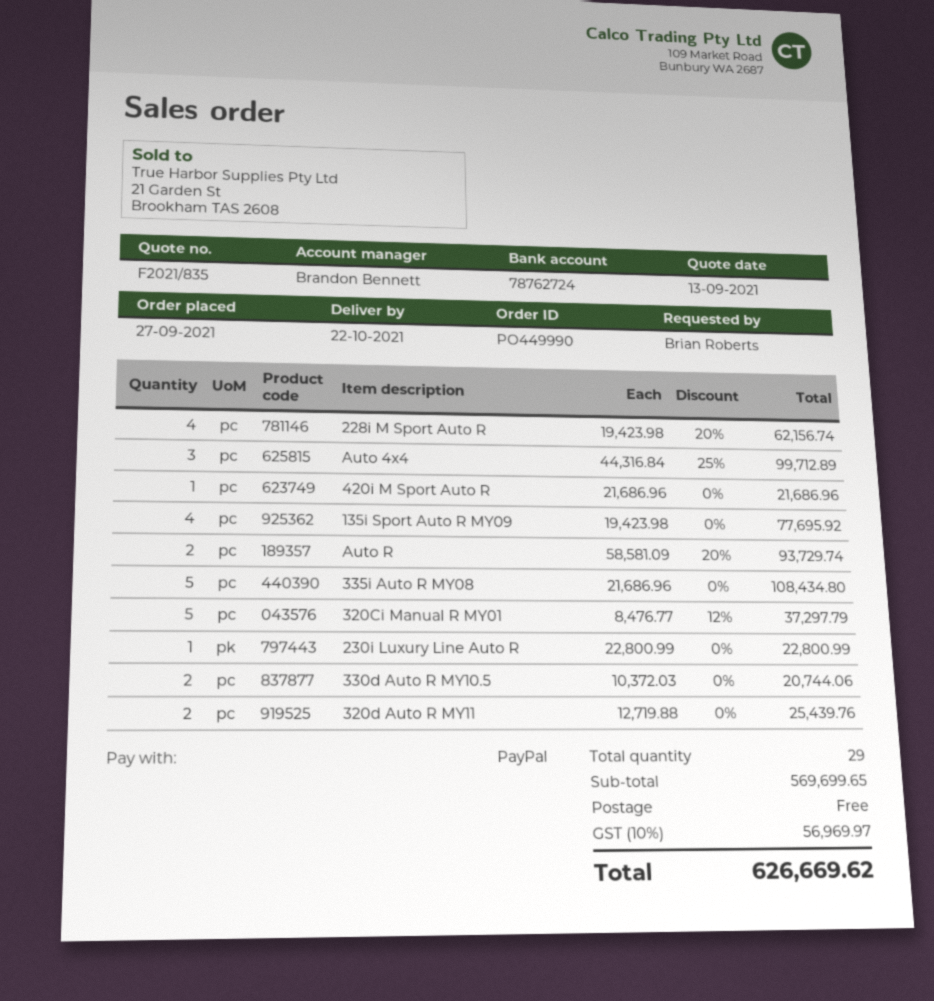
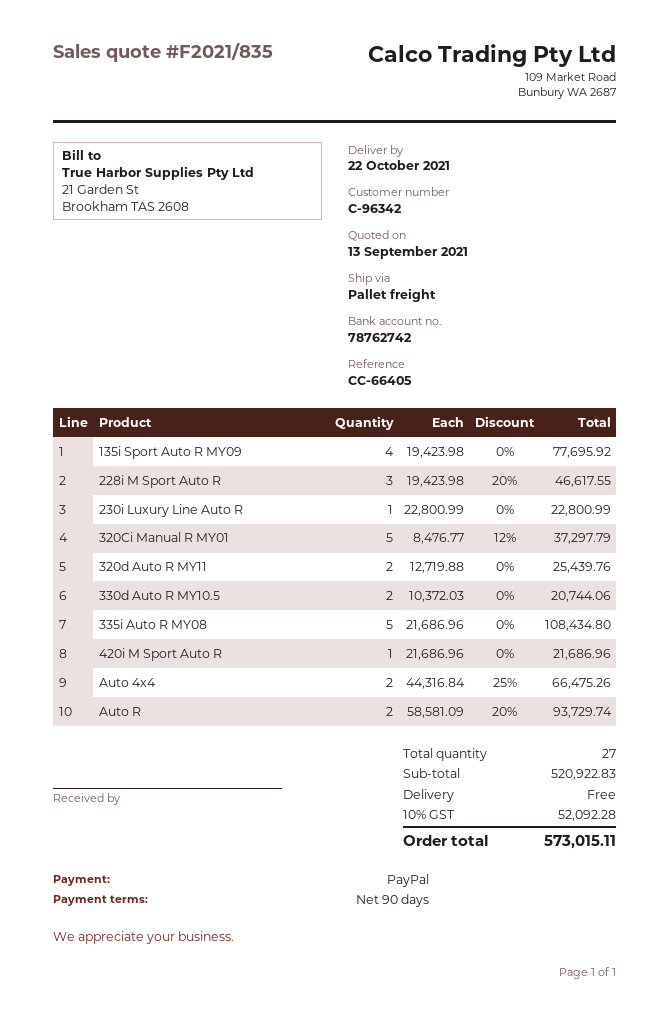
bank account: 78762724 -> 78762742
228i M Sport Auto R: 4 x 19423.98 - 20% = 62156.74 -> 3 x 19423.98 - 20% = 46617.55
Auto 4x4: 3 x 44316.84 - 25% = 99712.89 -> 2 x 44316.84 - 25% = 66475.26
total quantity: 29 -> 27
subtotal: 569699.65 -> 520922.83
tax: 10% = 56969.97 -> 10% = 52092.28
total: 626669.62 -> 573015.11

